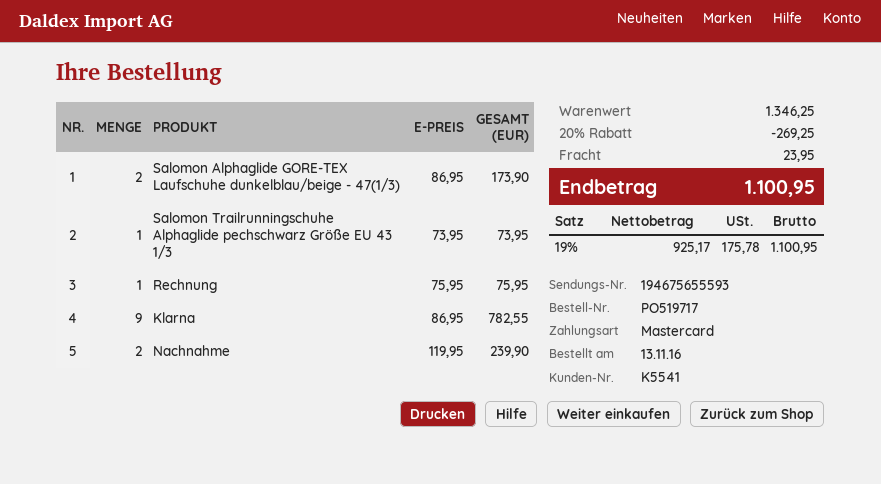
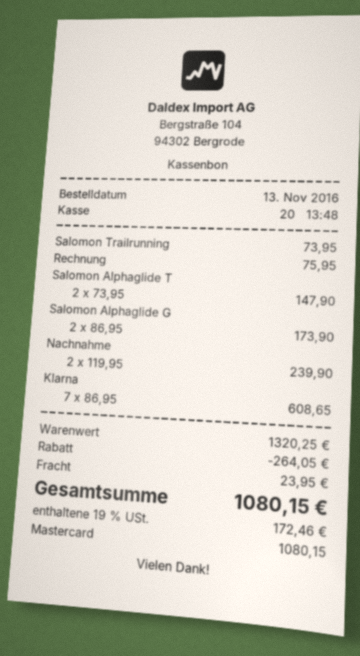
Klarna: 9 x 86.95 = 782.55 -> 7 x 86.95 = 608.65
Salomon Alphaglide T: none -> 2 x 73.95 = 147.90
subtotal: 1346.25 -> 1320.25
discount: 269.25 -> 264.05
tax: 19% = 175.78 -> 19% = 172.46
total: 1100.95 -> 1080.15

